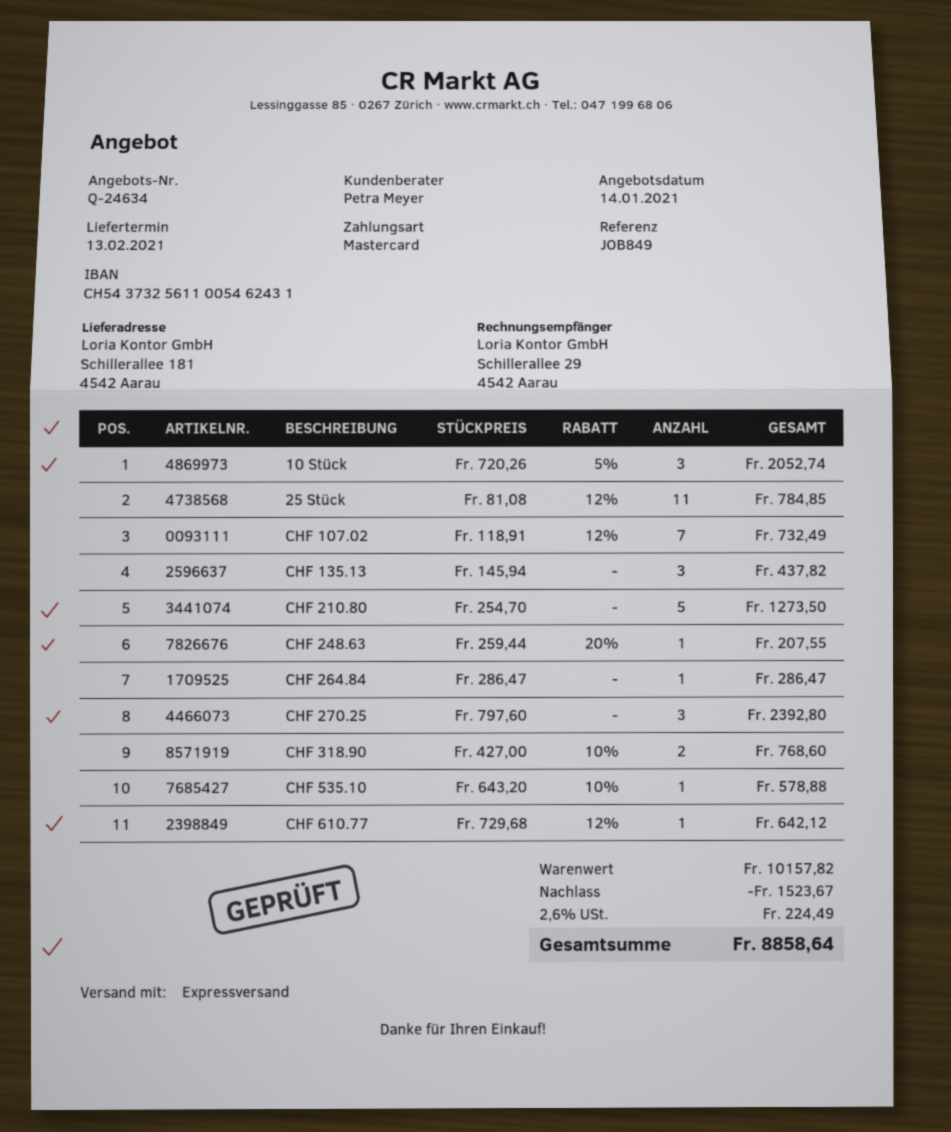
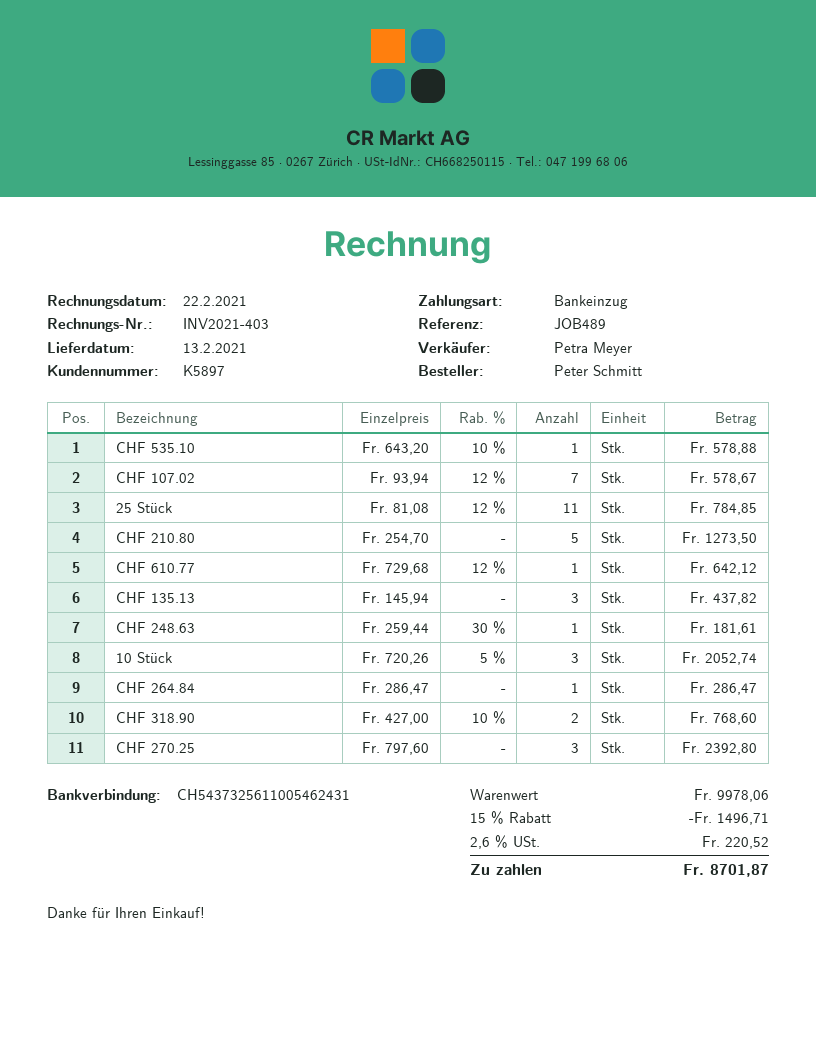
reference: JOB849 -> JOB489
payment method: Mastercard -> direct debit
CHF 107.02: 7 x 118.91 - 12% = 732.49 -> 7 x 93.94 - 12% = 578.67
CHF 248.63: 1 x 259.44 - 20% = 207.55 -> 1 x 259.44 - 30% = 181.61
subtotal: 10157.82 -> 9978.06
discount: 1523.67 -> 1496.71
tax: 2.6% = 224.49 -> 2.6% = 220.52
total: 8858.64 -> 8701.87

